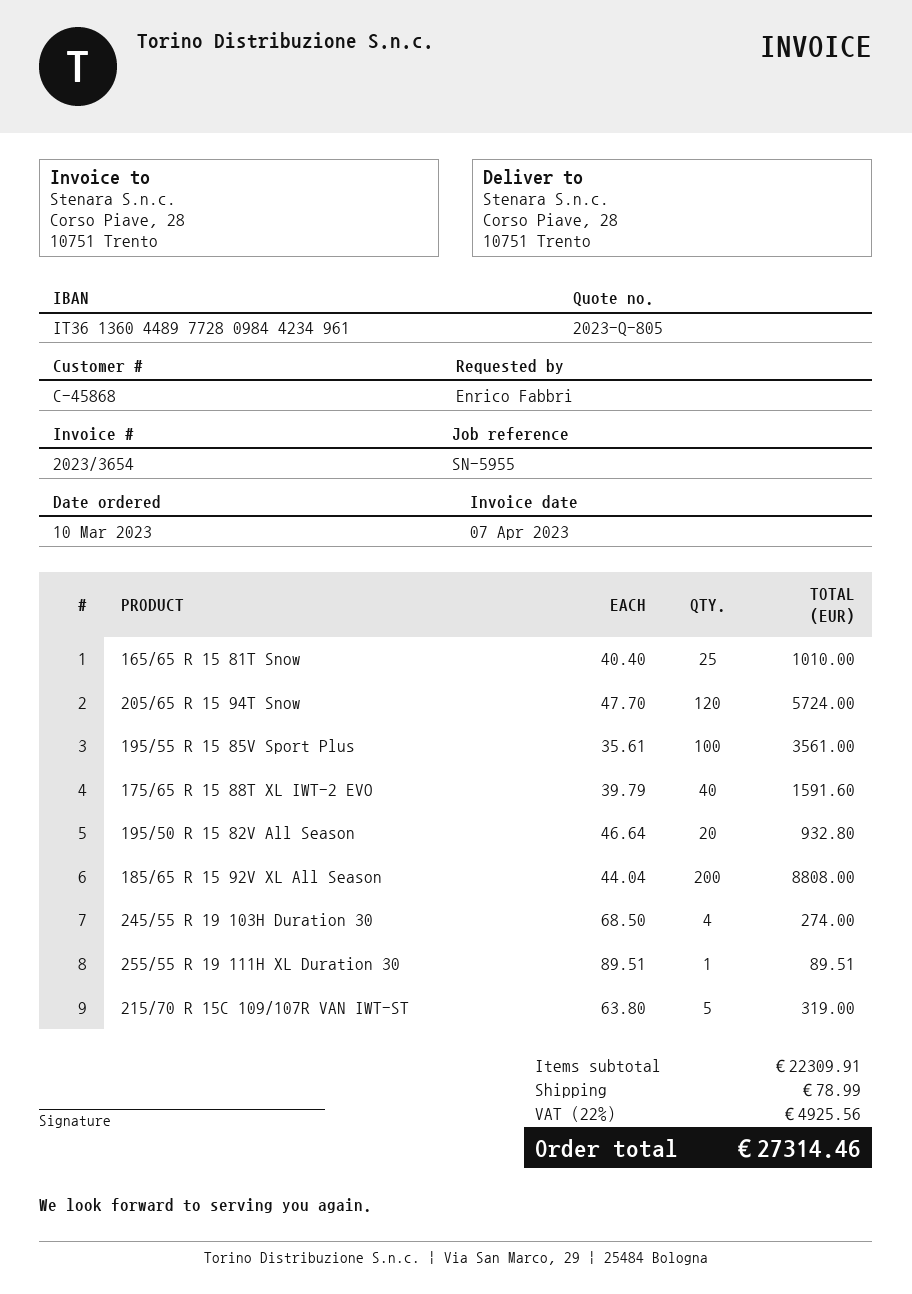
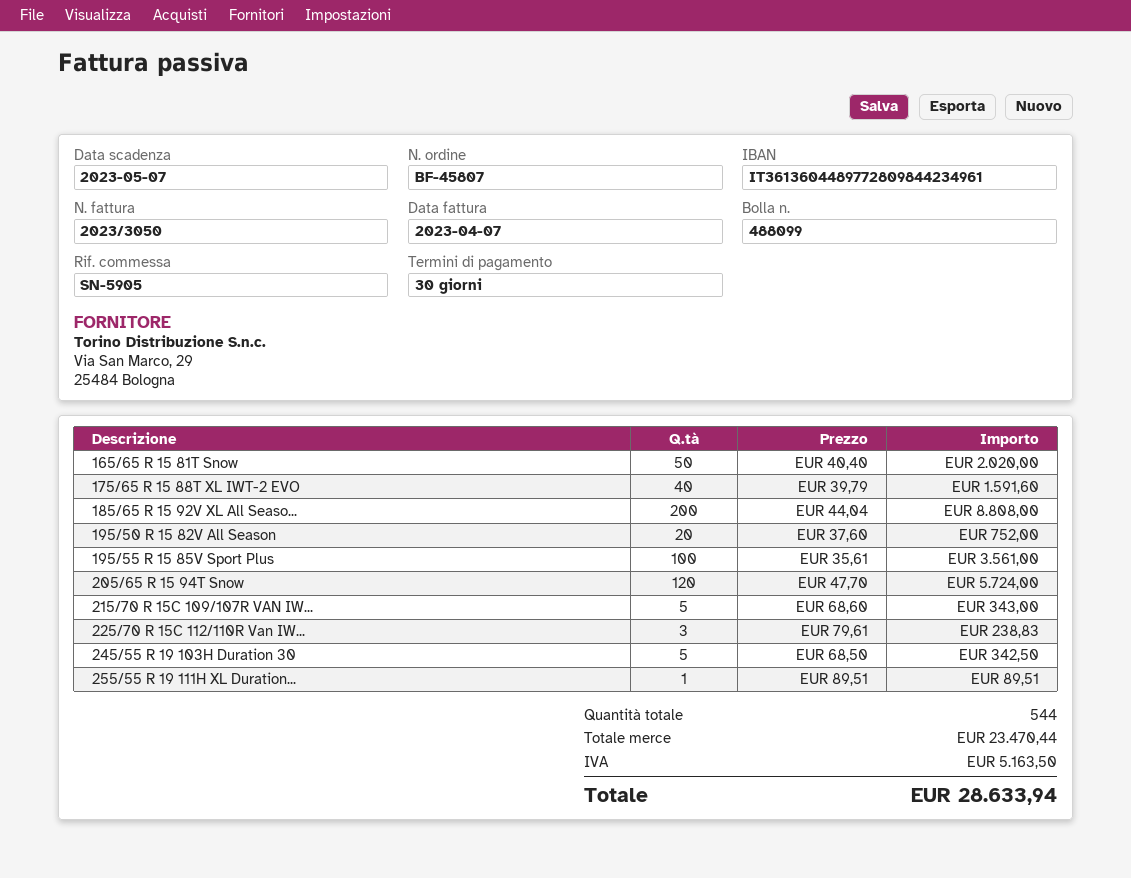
invoice number: 2023/3654 -> 2023/3050
reference: SN-5955 -> SN-5905
165/65 R 15 81T Snow: 25 x 40.40 = 1010.00 -> 50 x 40.40 = 2020.00
195/50 R 15 82V All Season: 20 x 46.64 = 932.80 -> 20 x 37.60 = 752.00
245/55 R 19 103H Duration 30: 4 x 68.50 = 274.00 -> 5 x 68.50 = 342.50
215/70 R 15C 109/107R VAN IWT-ST: 5 x 63.80 = 319.00 -> 5 x 68.60 = 343.00
225/70 R 15C 112/110R Van IW...: none -> 3 x 79.61 = 238.83
subtotal: 22309.91 -> 23470.44
shipping: 78.99 -> none
tax: 4925.56 -> 5163.50
total: 27314.46 -> 28633.94

